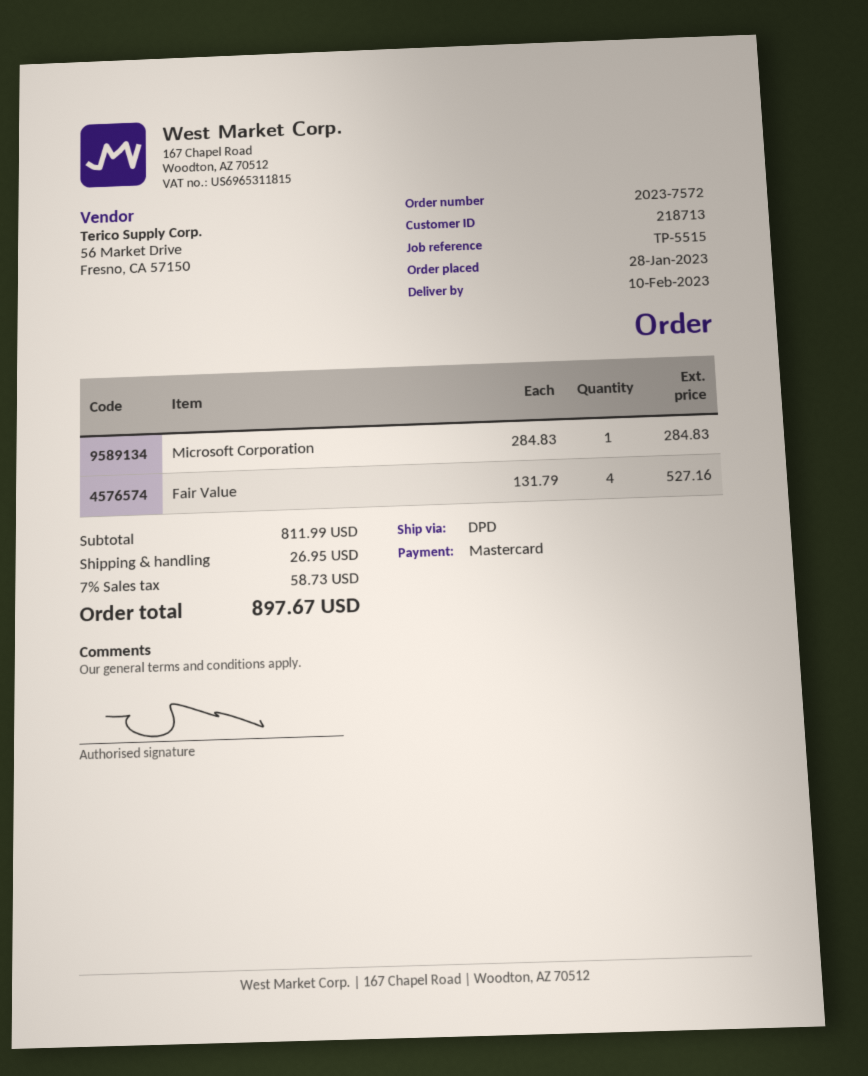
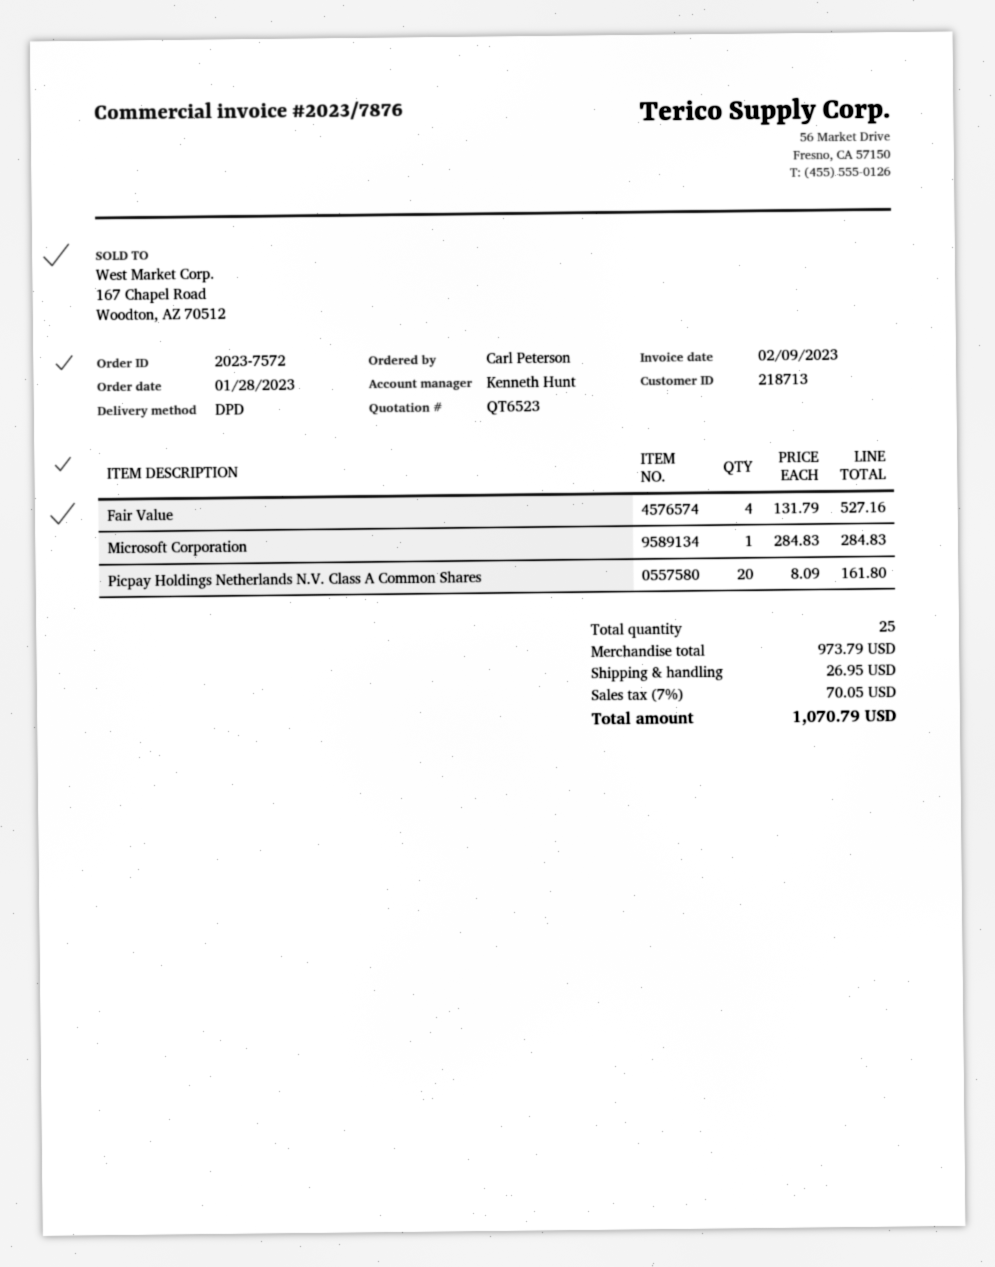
Picpay Holdings Netherlands N.V. Class A Common Shares: none -> 20 x 8.09 = 161.80
subtotal: 811.99 -> 973.79
tax: 7% = 58.73 -> 7% = 70.05
total: 897.67 -> 1070.79

